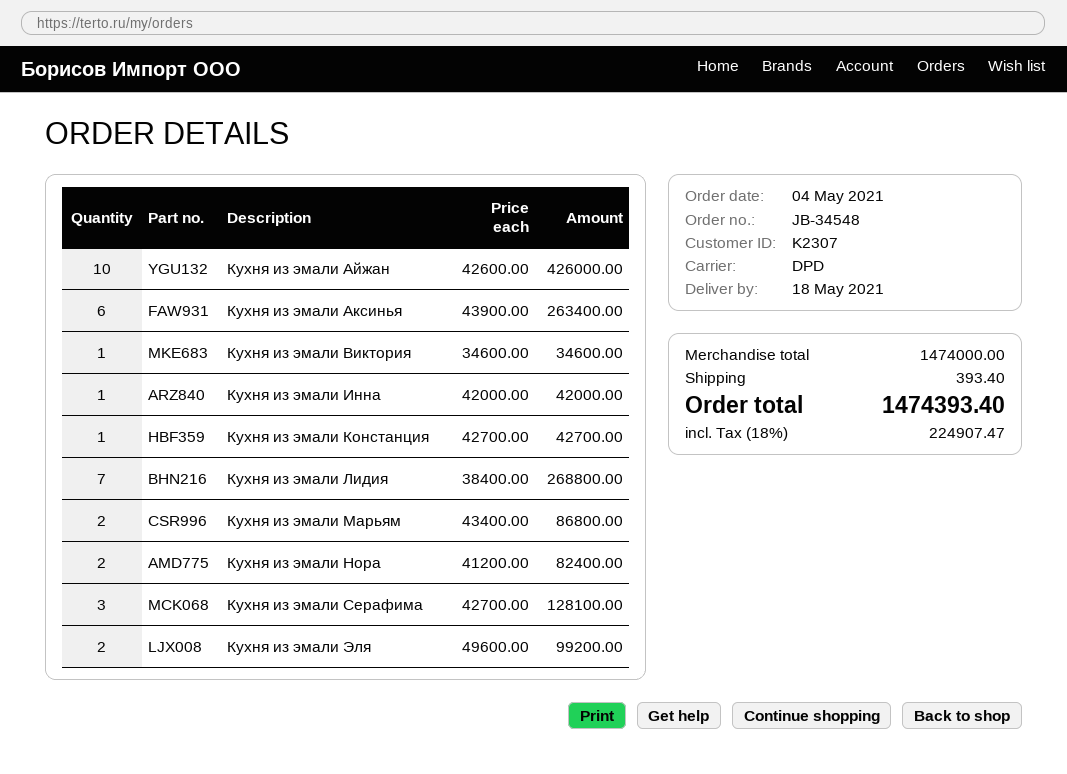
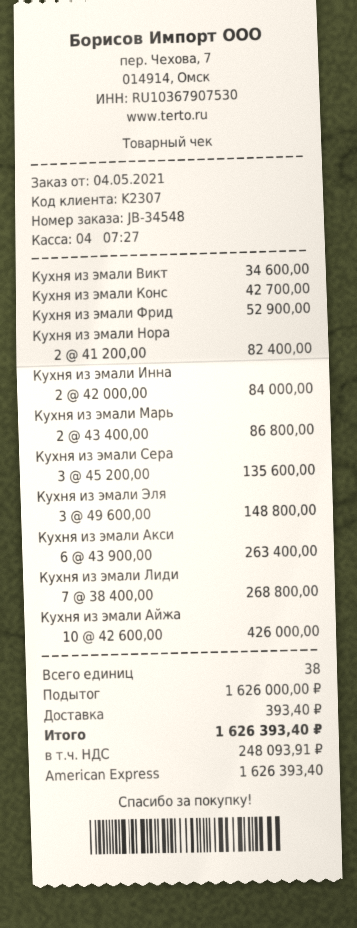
Кухня из эмали Инна: 1 x 42000.00 = 42000.00 -> 2 x 42000.00 = 84000.00
Кухня из эмали Серафима: 3 x 42700.00 = 128100.00 -> 3 x 45200.00 = 135600.00
Кухня из эмали Эля: 2 x 49600.00 = 99200.00 -> 3 x 49600.00 = 148800.00
Кухня из эмали Фрид: none -> 1 x 52900.00 = 52900.00
subtotal: 1474000.00 -> 1626000.00
tax: 224907.47 -> 248093.91
total: 1474393.40 -> 1626393.40

